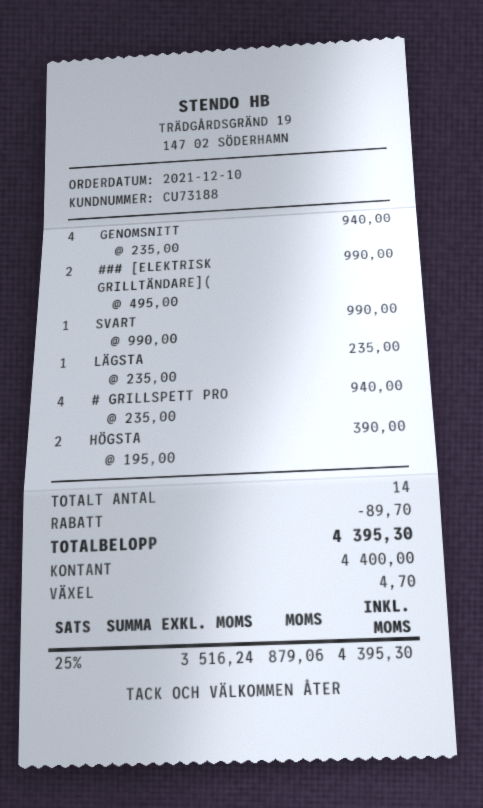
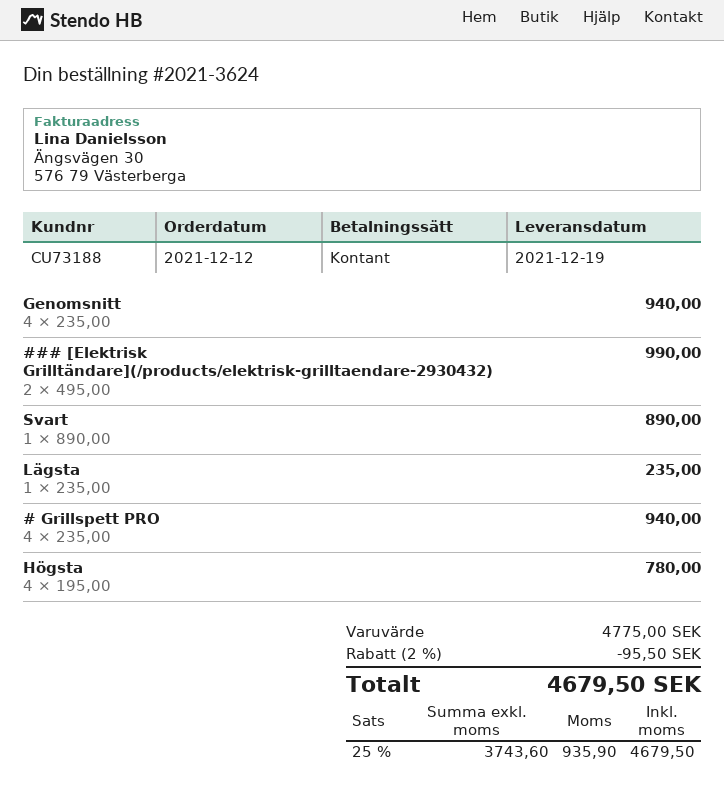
order date: 2021-12-10 -> 2021-12-12
SVART: 1 x 990.00 = 990.00 -> 1 x 890.00 = 890.00
HÖGSTA: 2 x 195.00 = 390.00 -> 4 x 195.00 = 780.00
discount: 89.70 -> 95.50
net: 3516.24 -> 3743.60
tax: 25% = 879.06 -> 25% = 935.90
total: 4395.30 -> 4679.50

